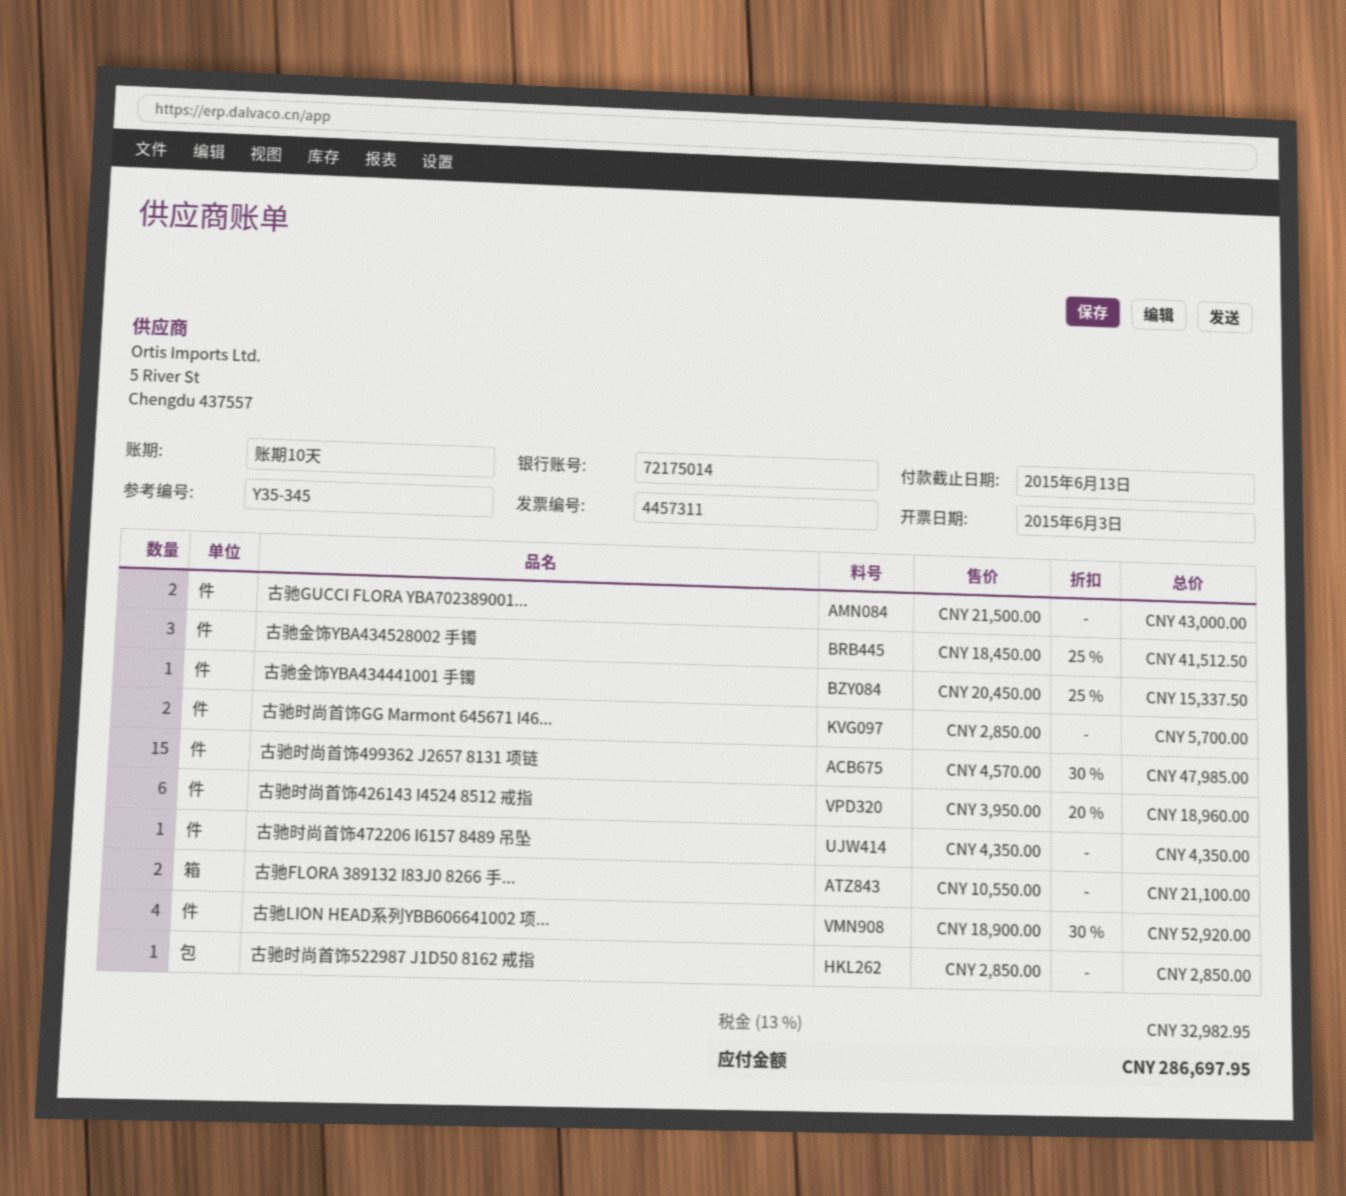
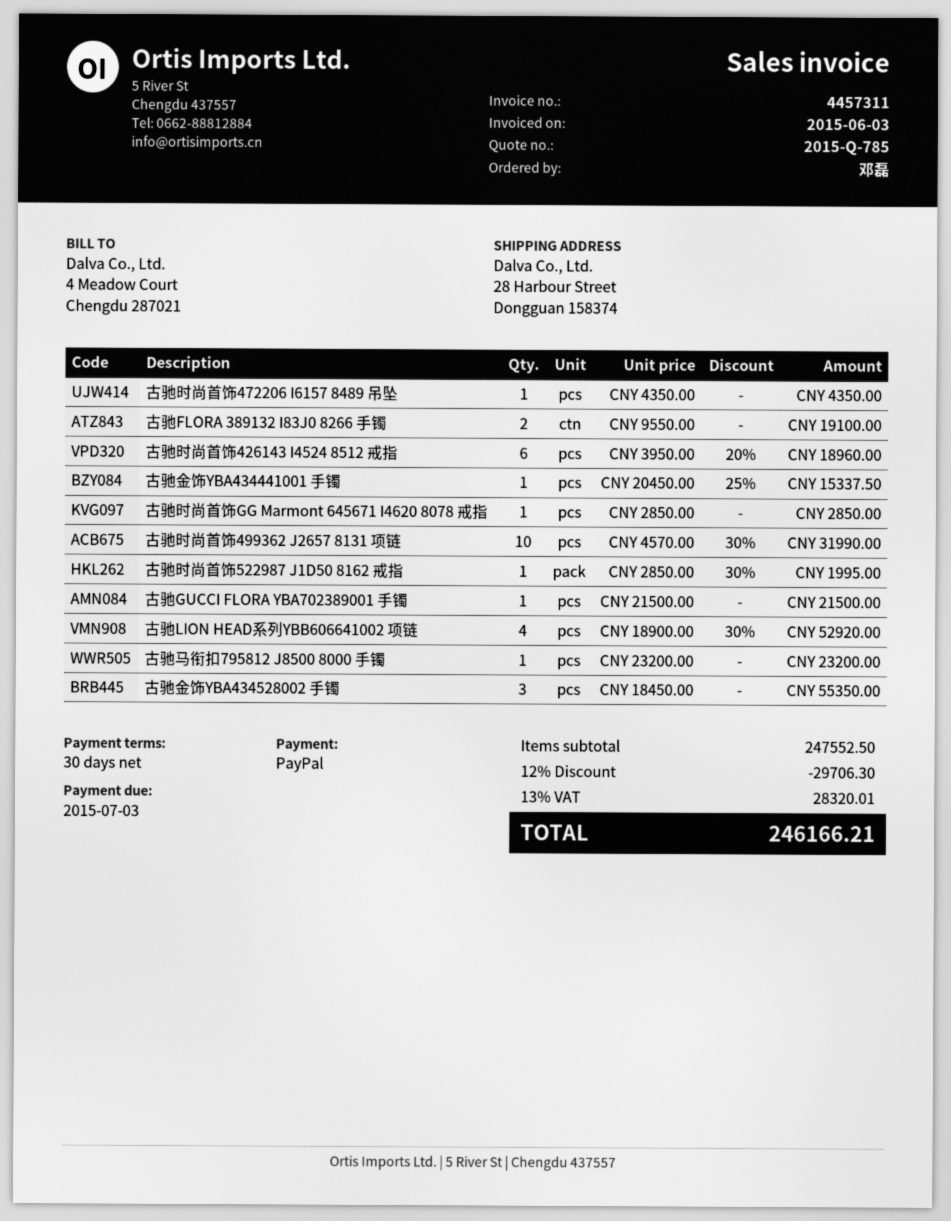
payment terms: 10 days -> 30 days
due date: 2015-06-13 -> 2015-07-03
古驰GUCCI FLORA YBA702389001...: 2 x 21500.00 = 43000.00 -> 1 x 21500.00 = 21500.00
古驰金饰YBA434528002 手镯: 3 x 18450.00 - 25% = 41512.50 -> 3 x 18450.00 = 55350.00
古驰时尚首饰GG Marmont 645671 I46...: 2 x 2850.00 = 5700.00 -> 1 x 2850.00 = 2850.00
古驰时尚首饰499362 J2657 8131 项链: 15 x 4570.00 - 30% = 47985.00 -> 10 x 4570.00 - 30% = 31990.00
古驰FLORA 389132 I83J0 8266 手...: 2 x 10550.00 = 21100.00 -> 2 x 9550.00 = 19100.00
古驰时尚首饰522987 J1D50 8162 戒指: 1 x 2850.00 = 2850.00 -> 1 x 2850.00 - 30% = 1995.00
古驰马衔扣795812 J8500 8000 手镯: none -> 1 x 23200.00 = 23200.00
discount: none -> 12% = 29706.30
tax: 13% = 32982.95 -> 13% = 28320.01
total: 286697.95 -> 246166.21

